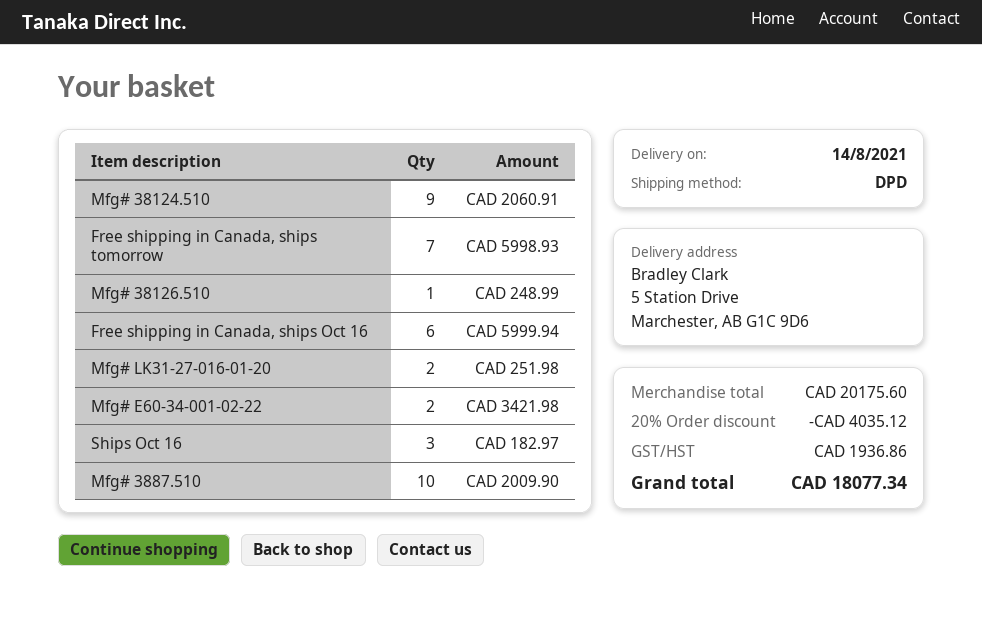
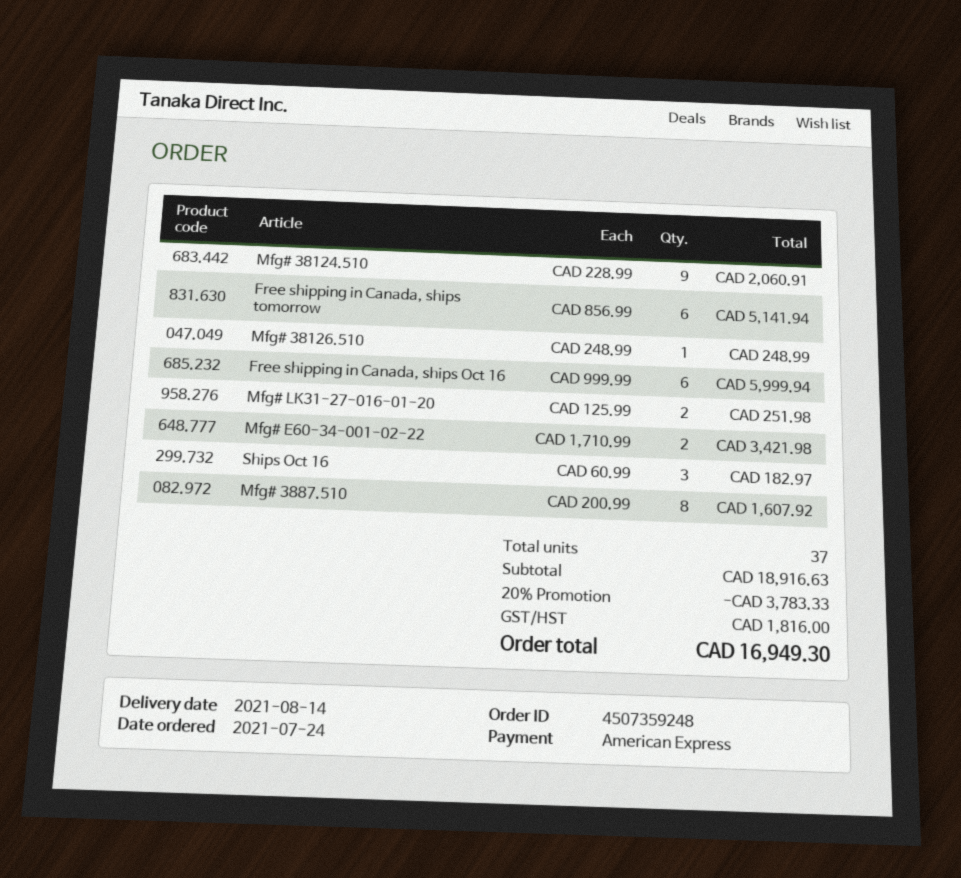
Free shipping in Canada, ships tomorrow: 7 for 5998.93 -> 6 for 5141.94
Mfg# 3887.510: 10 for 2009.90 -> 8 for 1607.92
subtotal: 20175.60 -> 18916.63
discount: 20% = 4035.12 -> 20% = 3783.33
tax: 1936.86 -> 1816.00
total: 18077.34 -> 16949.30

